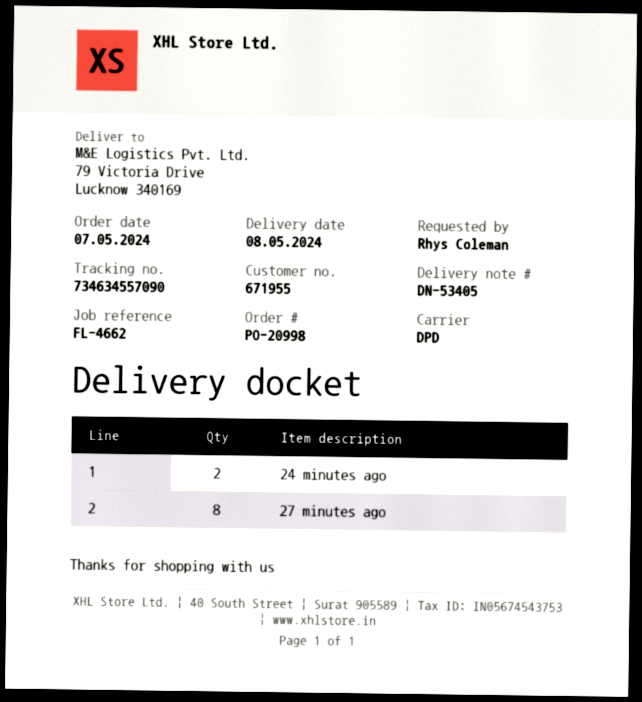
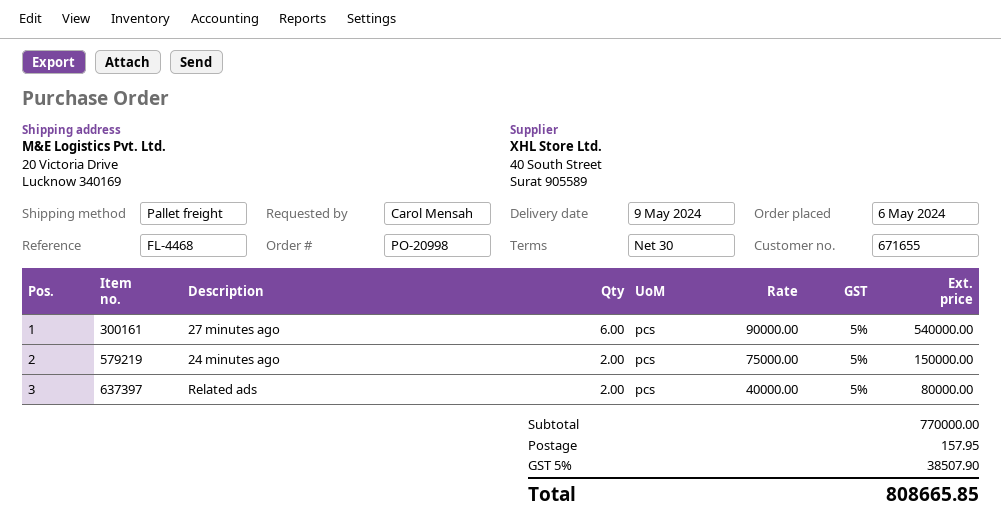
order date: 2024-05-07 -> 2024-05-06
delivery date: 2024-05-08 -> 2024-05-09
customer number: 671955 -> 671655
reference: FL-4662 -> FL-4468
ordered by: Rhys Coleman -> Carol Mensah
shipping method: DPD -> pallet freight
ship to: 79 Victoria Drive, Lucknow 340169 -> 20 Victoria Drive, Lucknow 340169
27 minutes ago: 8 -> 6
Related ads: none -> 2

